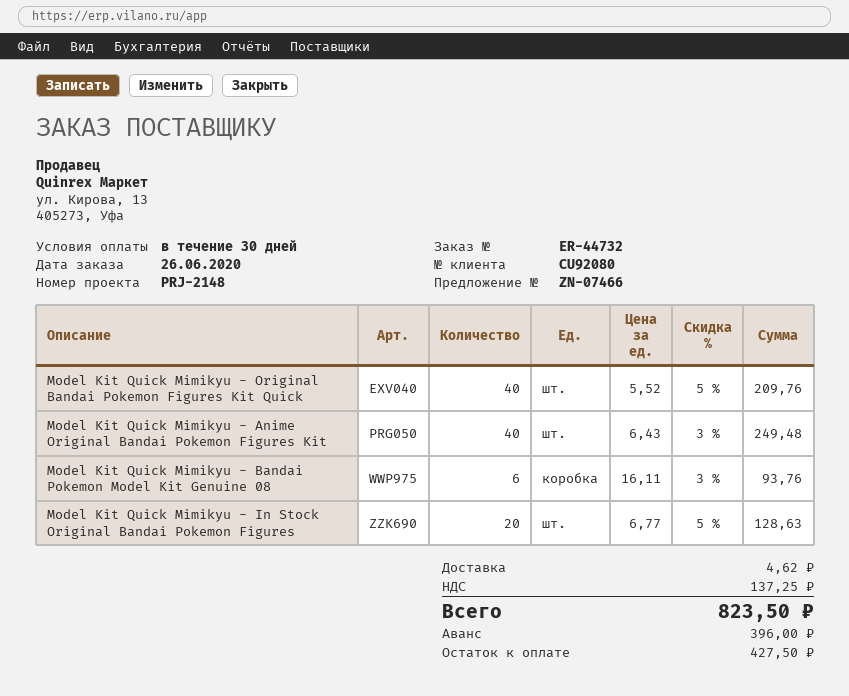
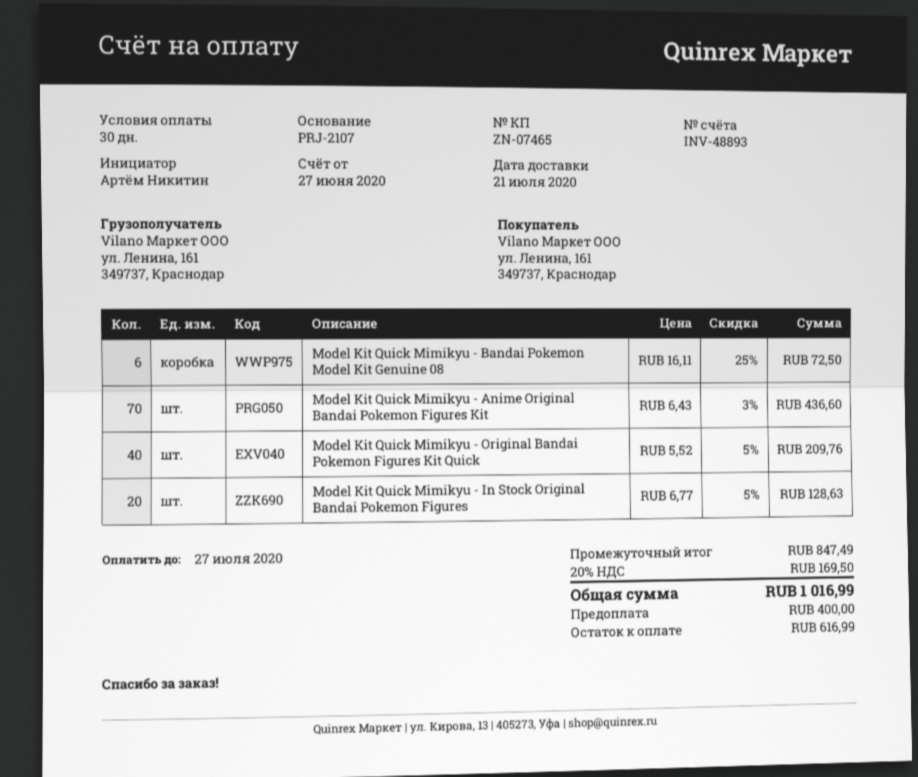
quote number: ZN-07466 -> ZN-07465
reference: PRJ-2148 -> PRJ-2107
Model Kit Quick Mimikyu - Anime Original Bandai Pokemon Figures Kit: 40 x 6.43 - 3% = 249.48 -> 70 x 6.43 - 3% = 436.60
Model Kit Quick Mimikyu - Bandai Pokemon Model Kit Genuine 08: 6 x 16.11 - 3% = 93.76 -> 6 x 16.11 - 25% = 72.50
shipping: 4.62 -> none
tax: 137.25 -> 169.50
total: 823.50 -> 1016.99
deposit: 396.00 -> 400.00
balance: 427.50 -> 616.99

